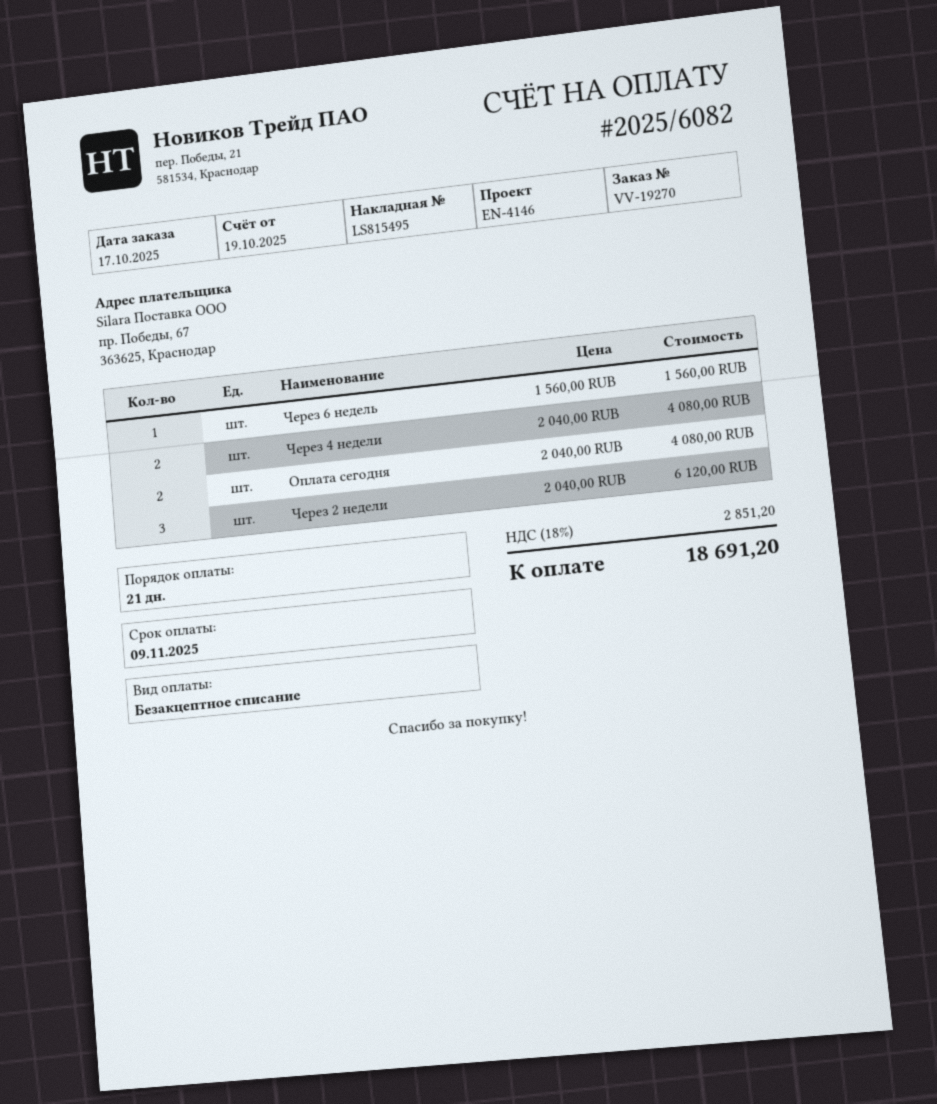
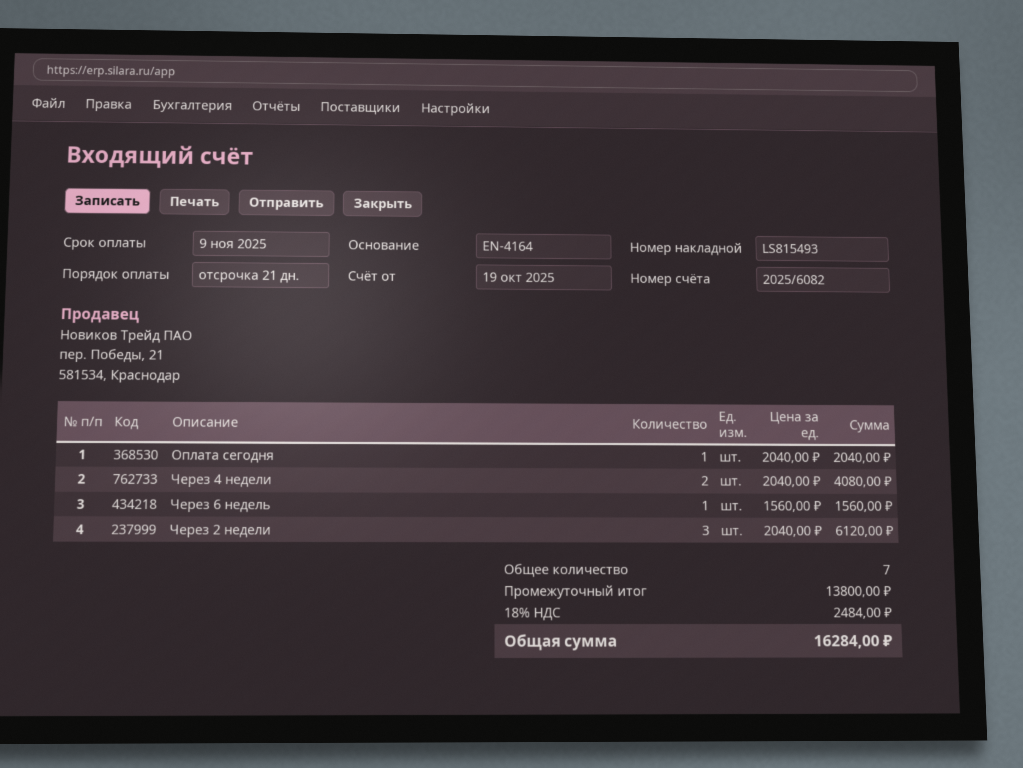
delivery note number: LS815495 -> LS815493
reference: EN-4146 -> EN-4164
Оплата сегодня: 2 x 2040.00 = 4080.00 -> 1 x 2040.00 = 2040.00
tax: 18% = 2851.20 -> 18% = 2484.00
total: 18691.20 -> 16284.00

